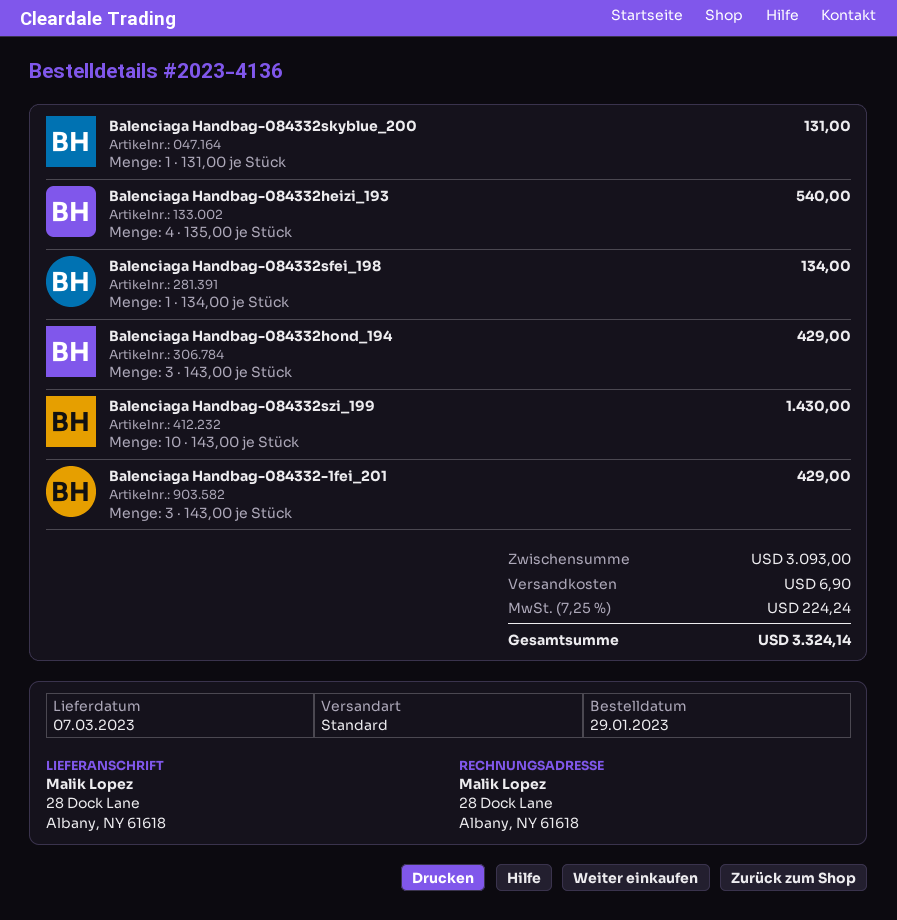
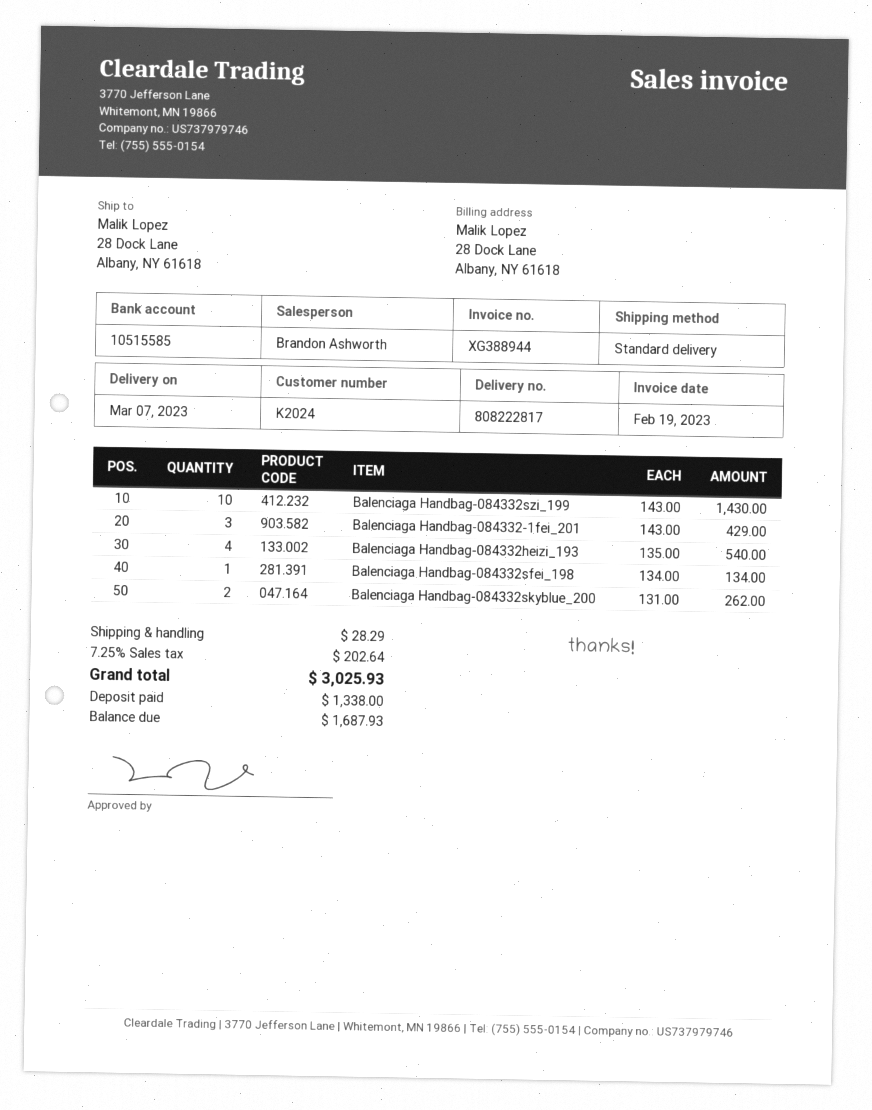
Balenciaga Handbag-084332skyblue_200: 1 x 131.00 = 131.00 -> 2 x 131.00 = 262.00
Balenciaga Handbag-084332hond_194: 3 x 143.00 = 429.00 -> none
shipping: 6.90 -> 28.29
tax: 7.25% = 224.24 -> 7.25% = 202.64
total: 3324.14 -> 3025.93

